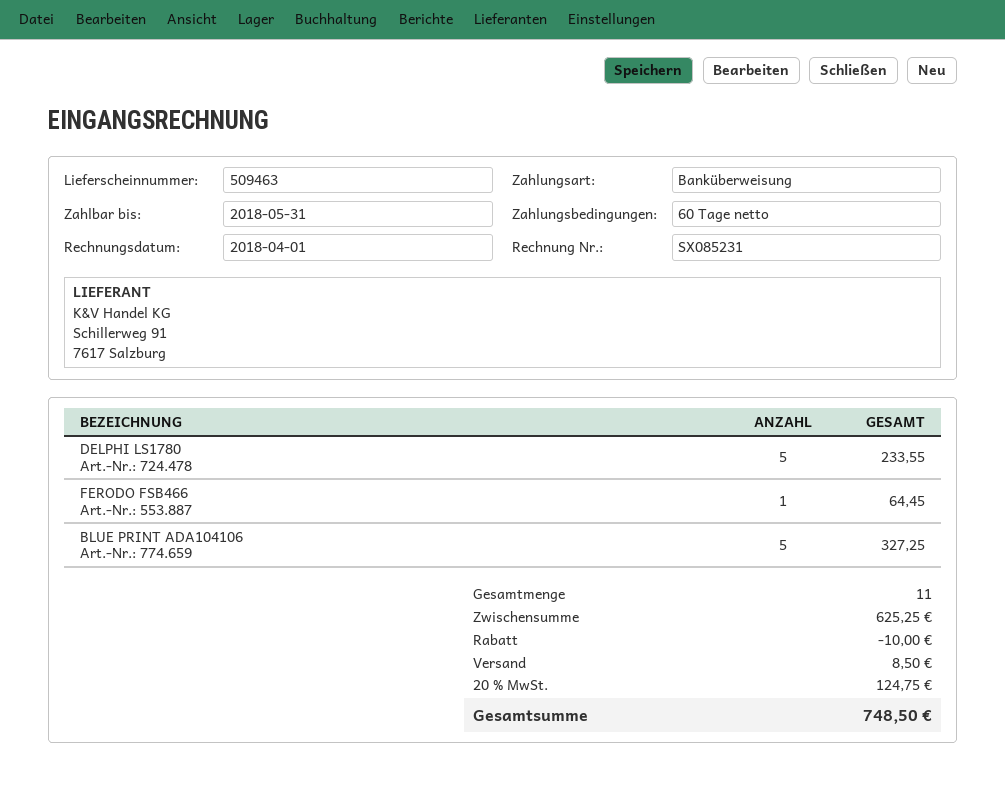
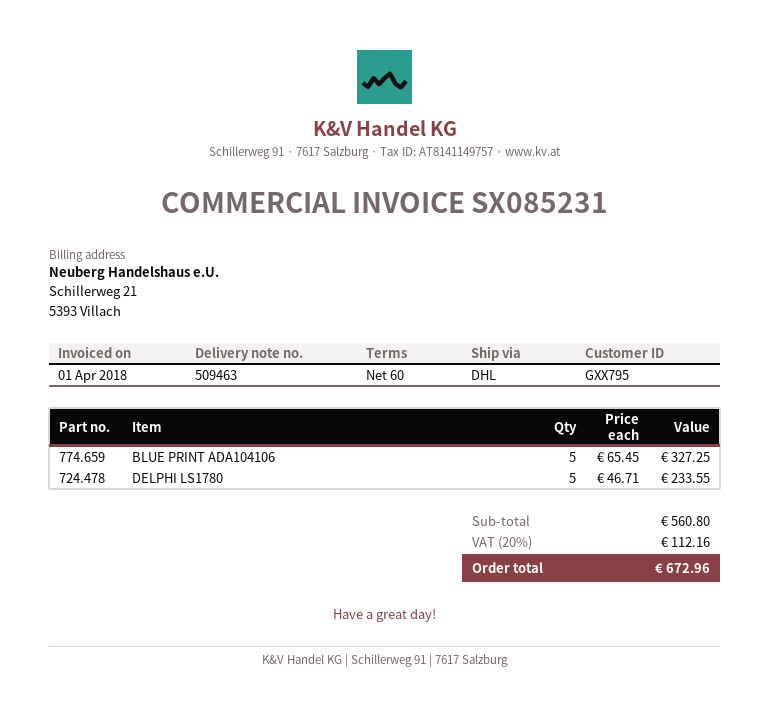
FERODO FSB466: 1 for 64.45 -> none
subtotal: 625.25 -> 560.80
discount: 10.00 -> none
shipping: 8.50 -> none
tax: 20% = 124.75 -> 20% = 112.16
total: 748.50 -> 672.96

